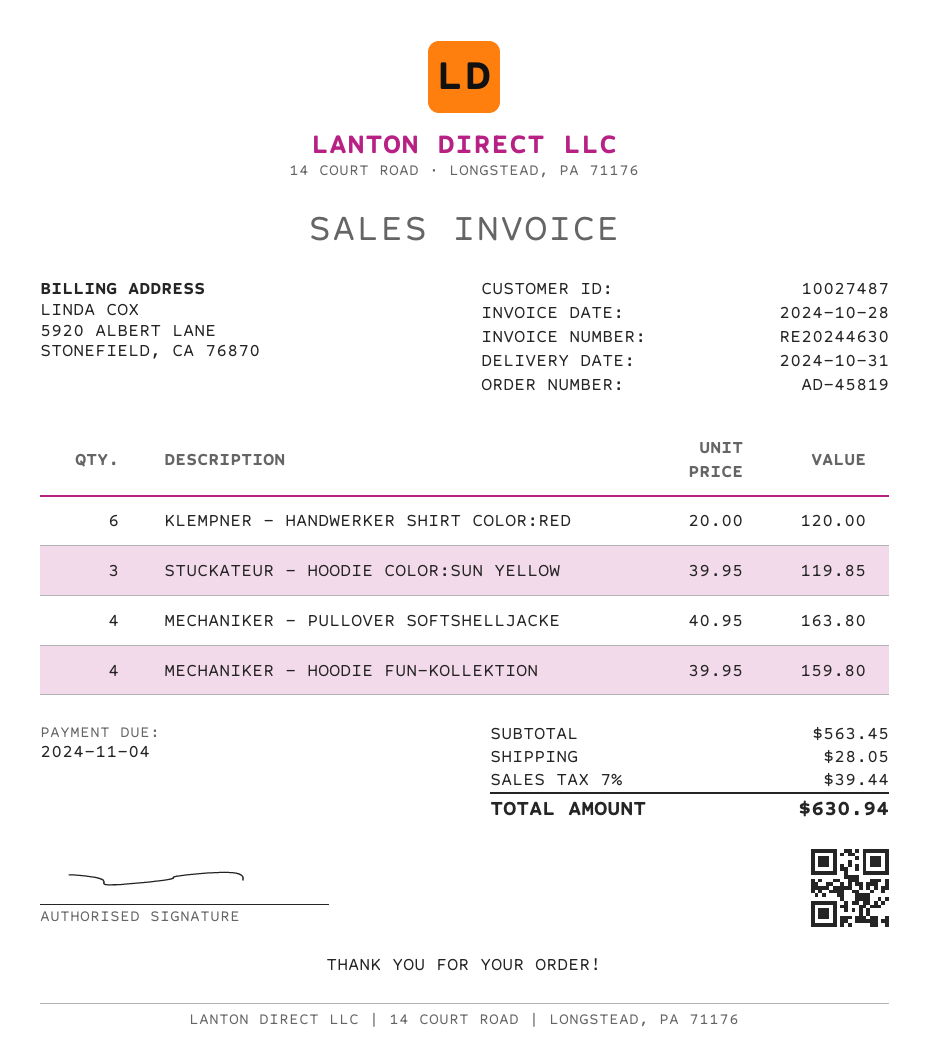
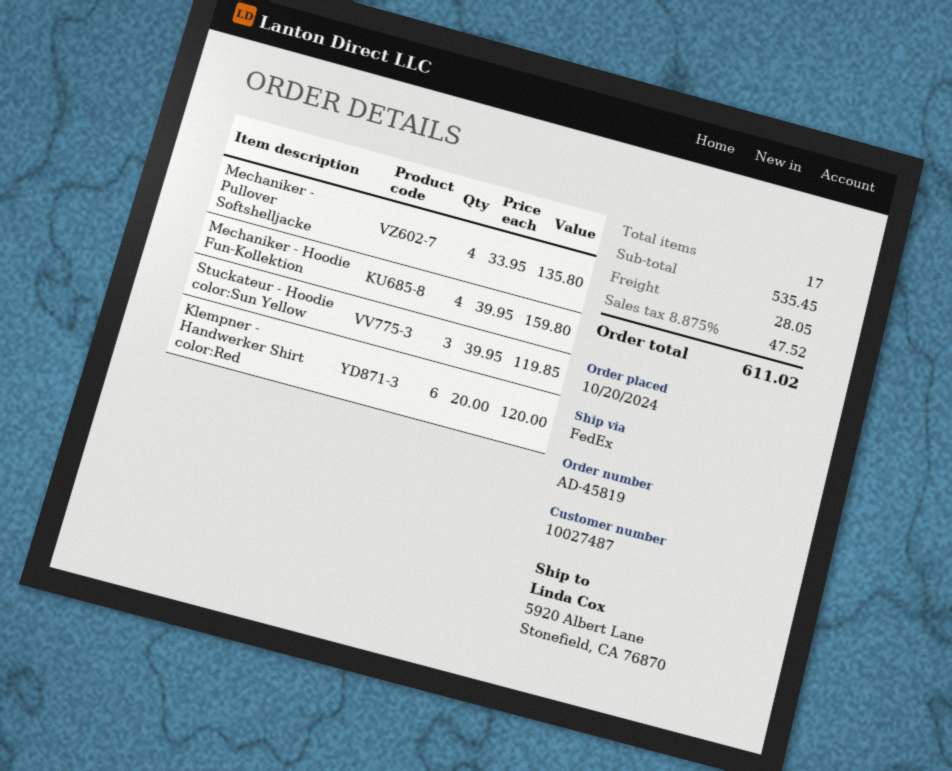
MECHANIKER - PULLOVER SOFTSHELLJACKE: 4 x 40.95 = 163.80 -> 4 x 33.95 = 135.80
subtotal: 563.45 -> 535.45
tax: 7% = 39.44 -> 8.875% = 47.52
total: 630.94 -> 611.02

